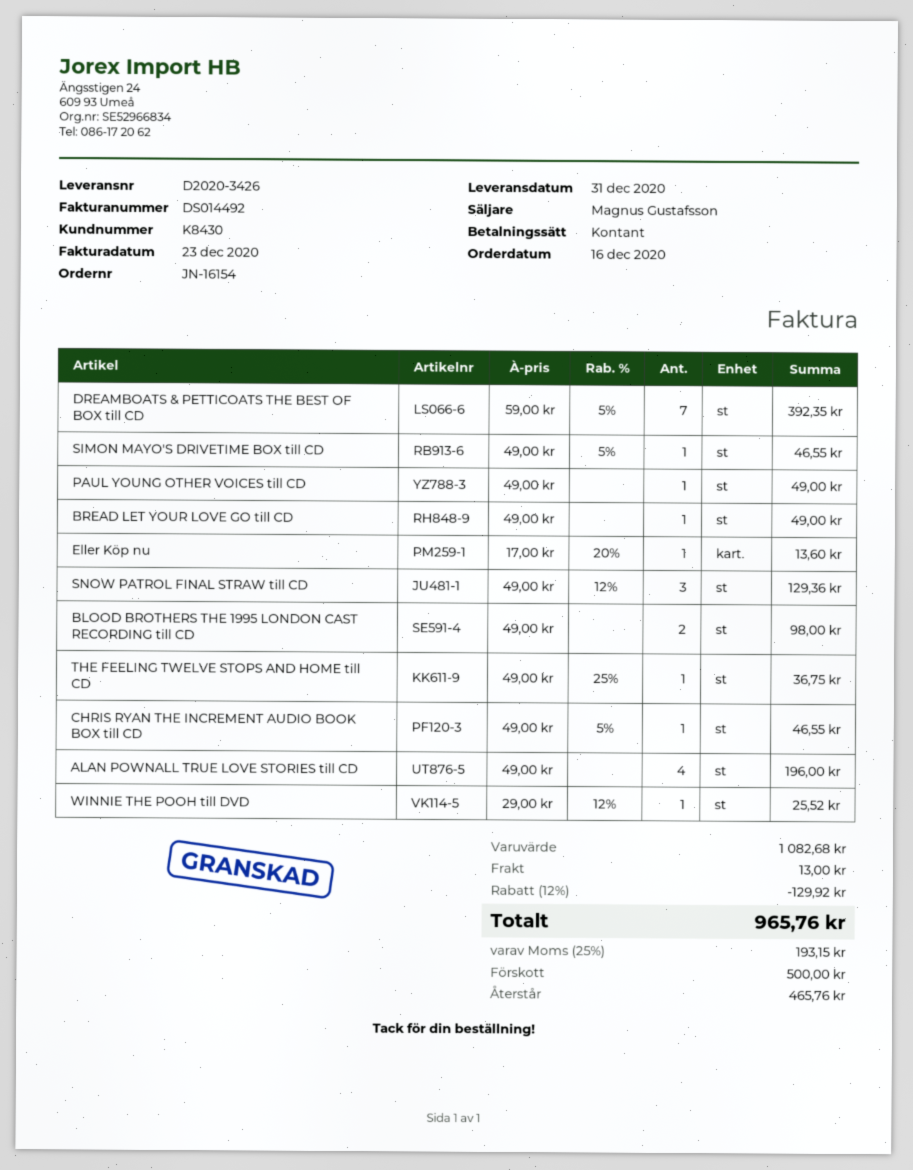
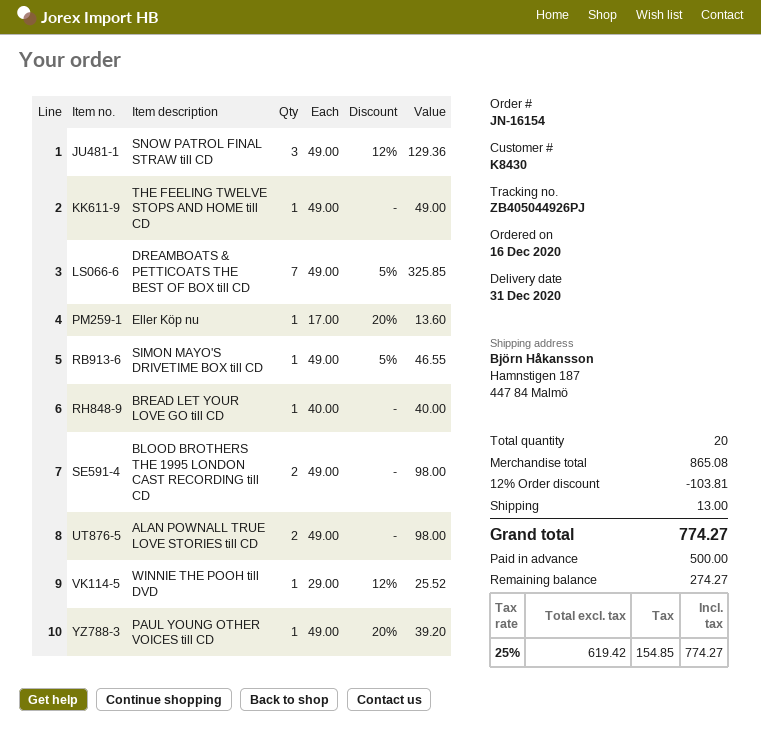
DREAMBOATS & PETTICOATS THE BEST OF BOX till CD: 7 x 59.00 - 5% = 392.35 -> 7 x 49.00 - 5% = 325.85
PAUL YOUNG OTHER VOICES till CD: 1 x 49.00 = 49.00 -> 1 x 49.00 - 20% = 39.20
BREAD LET YOUR LOVE GO till CD: 1 x 49.00 = 49.00 -> 1 x 40.00 = 40.00
THE FEELING TWELVE STOPS AND HOME till CD: 1 x 49.00 - 25% = 36.75 -> 1 x 49.00 = 49.00
CHRIS RYAN THE INCREMENT AUDIO BOOK BOX till CD: 1 x 49.00 - 5% = 46.55 -> none
ALAN POWNALL TRUE LOVE STORIES till CD: 4 x 49.00 = 196.00 -> 2 x 49.00 = 98.00
subtotal: 1082.68 -> 865.08
discount: 12% = 129.92 -> 12% = 103.81
tax: 25% = 193.15 -> 25% = 154.85
total: 965.76 -> 774.27
balance: 465.76 -> 274.27

